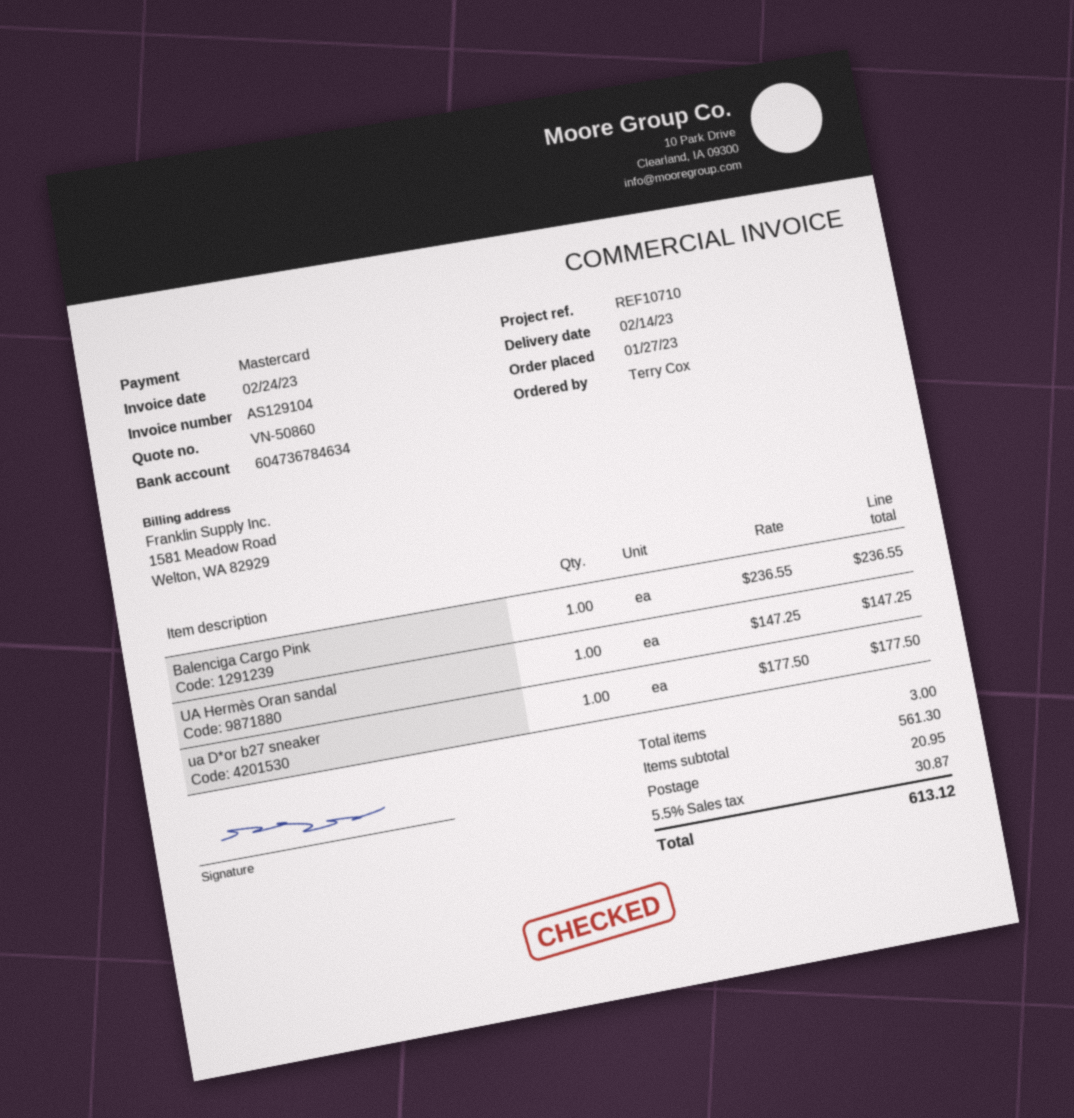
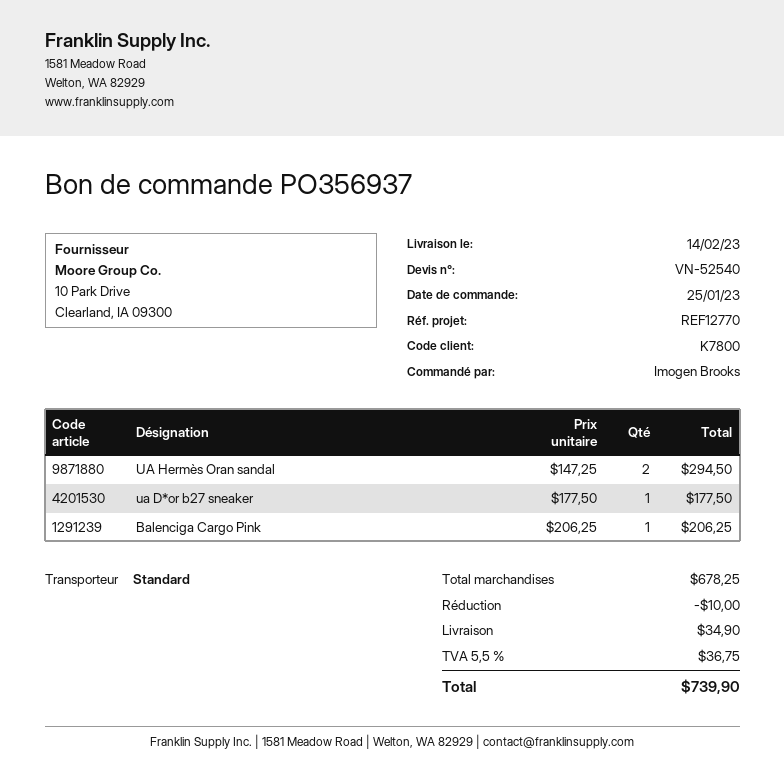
quote number: VN-50860 -> VN-52540
order date: 2023-01-27 -> 2023-01-25
reference: REF10710 -> REF12770
ordered by: Terry Cox -> Imogen Brooks
Balenciga Cargo Pink: 1 x 236.55 = 236.55 -> 1 x 206.25 = 206.25
UA Hermès Oran sandal: 1 x 147.25 = 147.25 -> 2 x 147.25 = 294.50
subtotal: 561.30 -> 678.25
discount: none -> 10.00
shipping: 20.95 -> 34.90
tax: 5.5% = 30.87 -> 5.5% = 36.75
total: 613.12 -> 739.90

